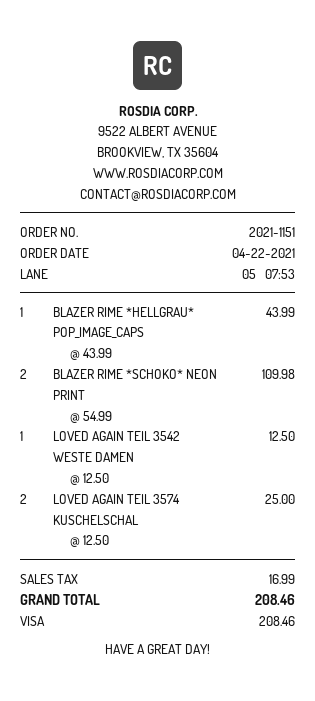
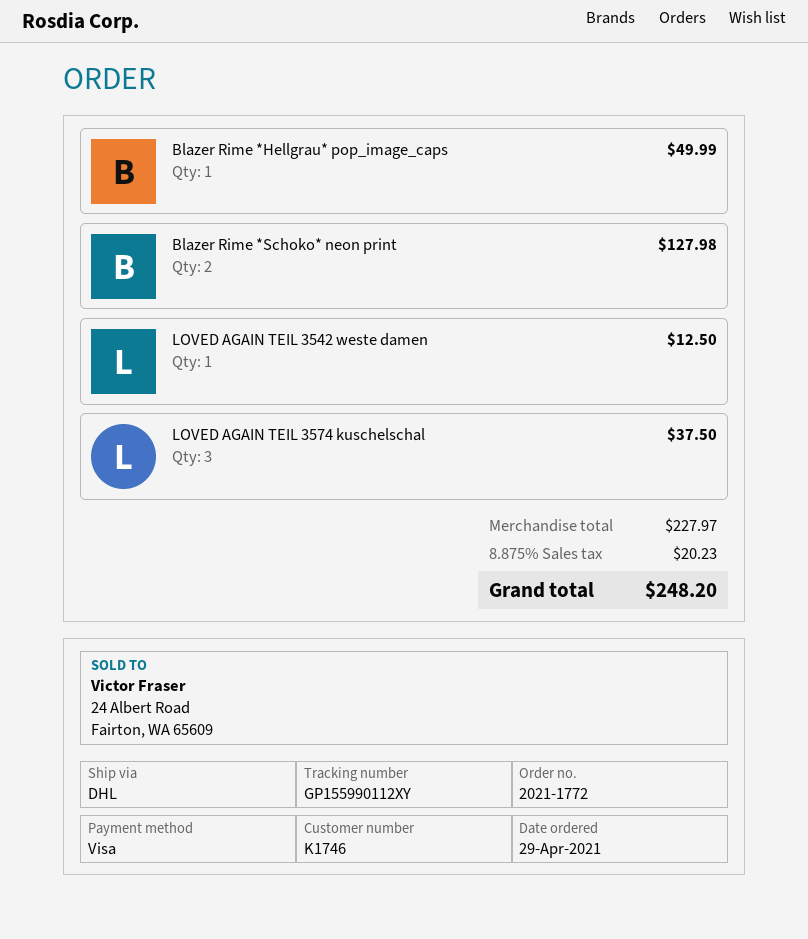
order number: 2021-1151 -> 2021-1772
order date: 2021-04-22 -> 2021-04-29
BLAZER RIME *HELLGRAU* POP_IMAGE_CAPS: 1 for 43.99 -> 1 for 49.99
BLAZER RIME *SCHOKO* NEON PRINT: 2 for 109.98 -> 2 for 127.98
LOVED AGAIN TEIL 3574 KUSCHELSCHAL: 2 for 25.00 -> 3 for 37.50
tax: 16.99 -> 20.23
total: 208.46 -> 248.20

